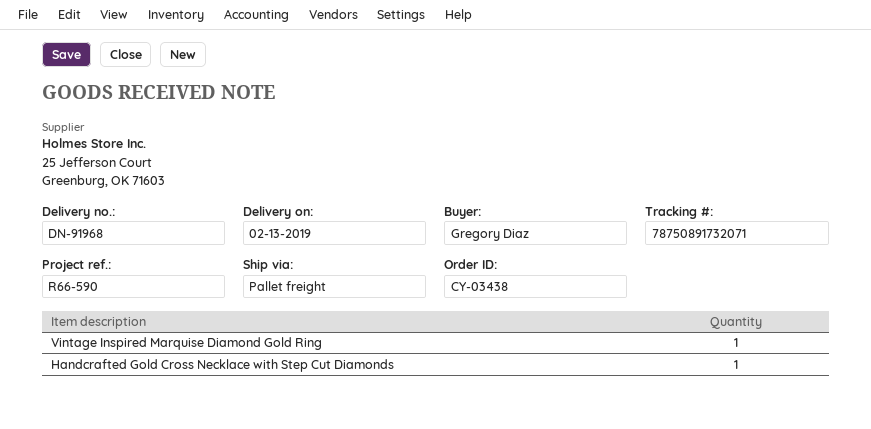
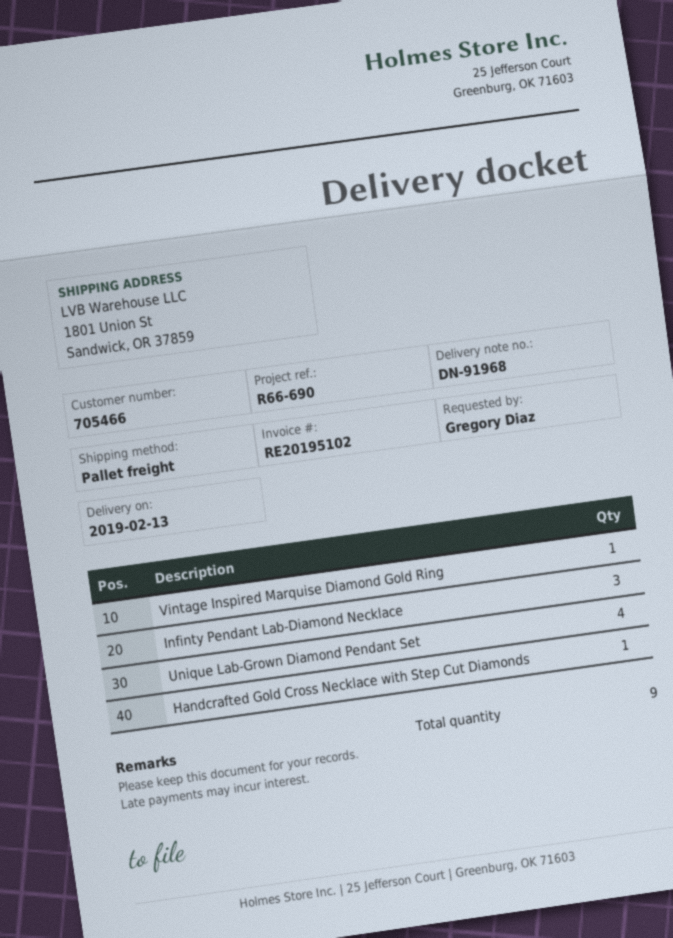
reference: R66-590 -> R66-690
Infinty Pendant Lab-Diamond Necklace: none -> 3
Unique Lab-Grown Diamond Pendant Set: none -> 4

